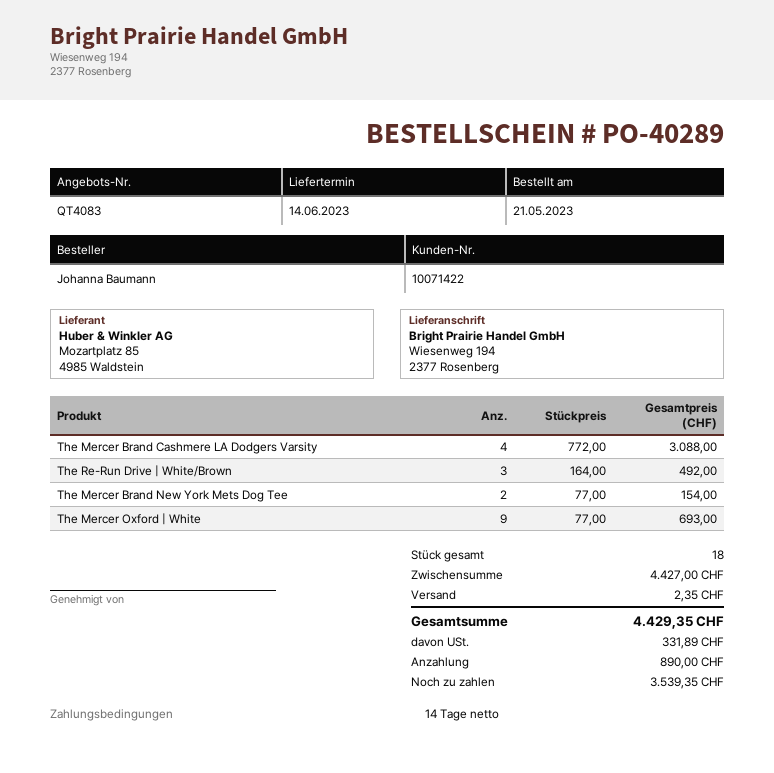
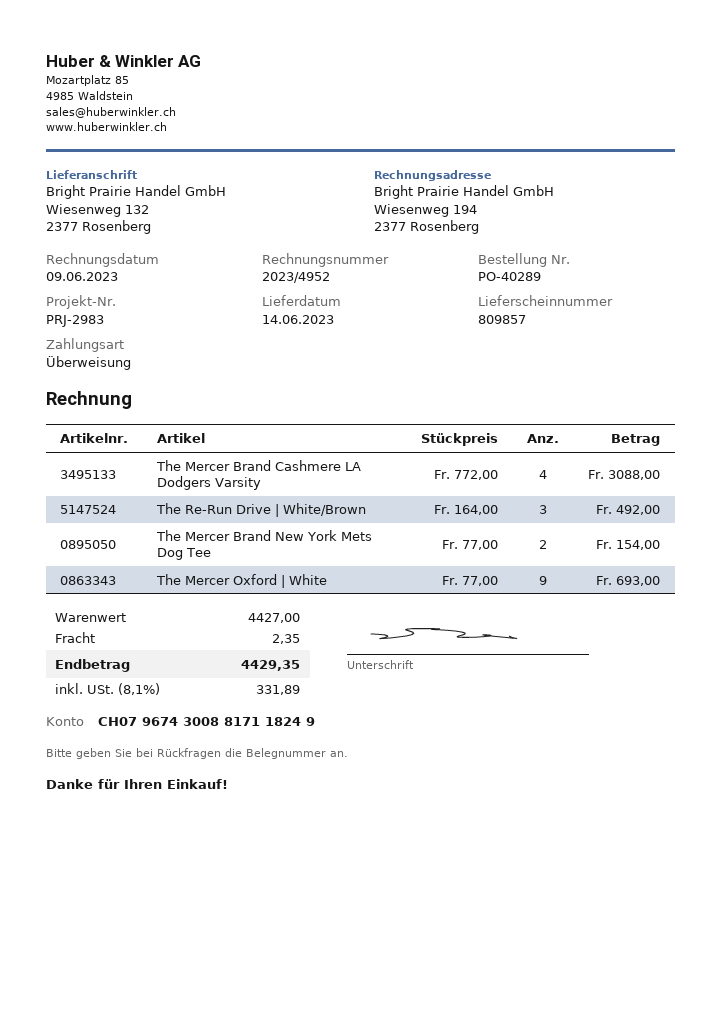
ship to: Wiesenweg 194, 2377 Rosenberg -> Wiesenweg 132, 2377 Rosenberg

